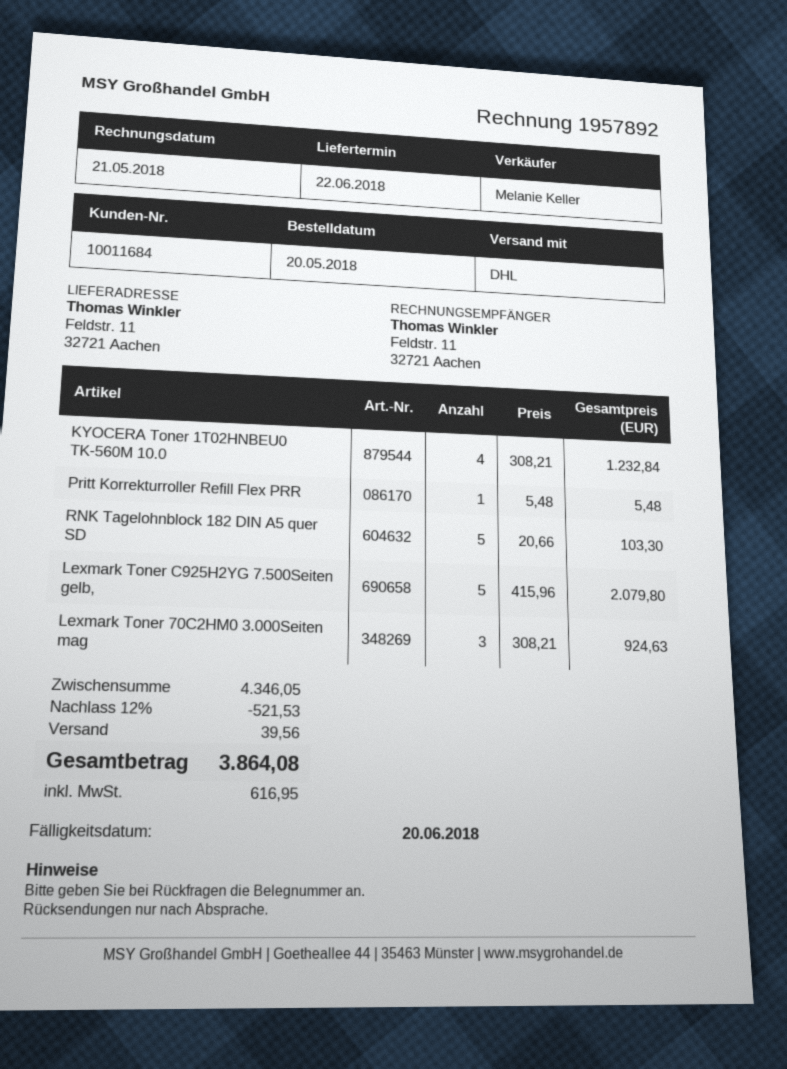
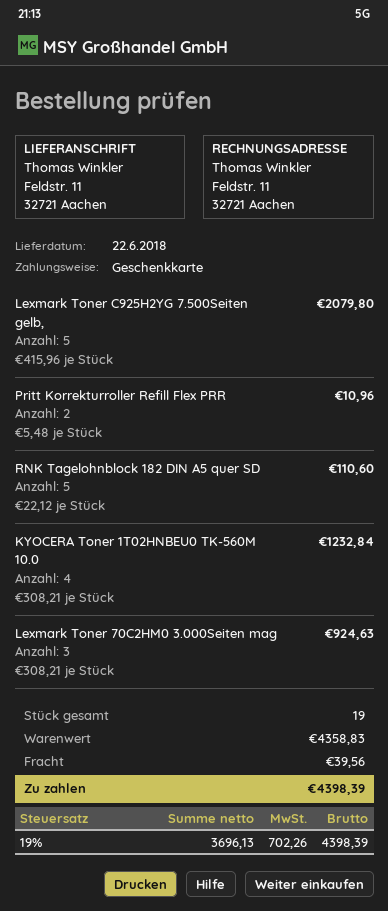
Pritt Korrekturroller Refill Flex PRR: 1 x 5.48 = 5.48 -> 2 x 5.48 = 10.96
RNK Tagelohnblock 182 DIN A5 quer SD: 5 x 20.66 = 103.30 -> 5 x 22.12 = 110.60
subtotal: 4346.05 -> 4358.83
discount: 12% = 521.53 -> none
tax: 616.95 -> 702.26
total: 3864.08 -> 4398.39

